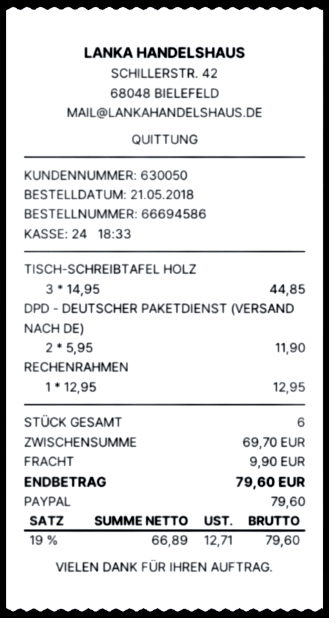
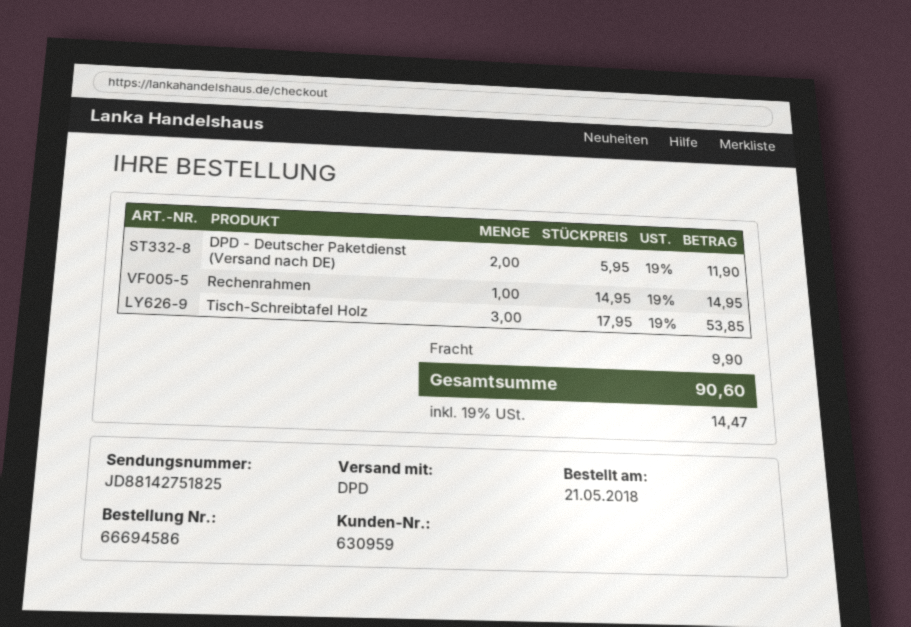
customer number: 630050 -> 630959
TISCH-SCHREIBTAFEL HOLZ: 3 x 14.95 = 44.85 -> 3 x 17.95 = 53.85
RECHENRAHMEN: 1 x 12.95 = 12.95 -> 1 x 14.95 = 14.95
tax: 19% = 12.71 -> 19% = 14.47
total: 79.60 -> 90.60

